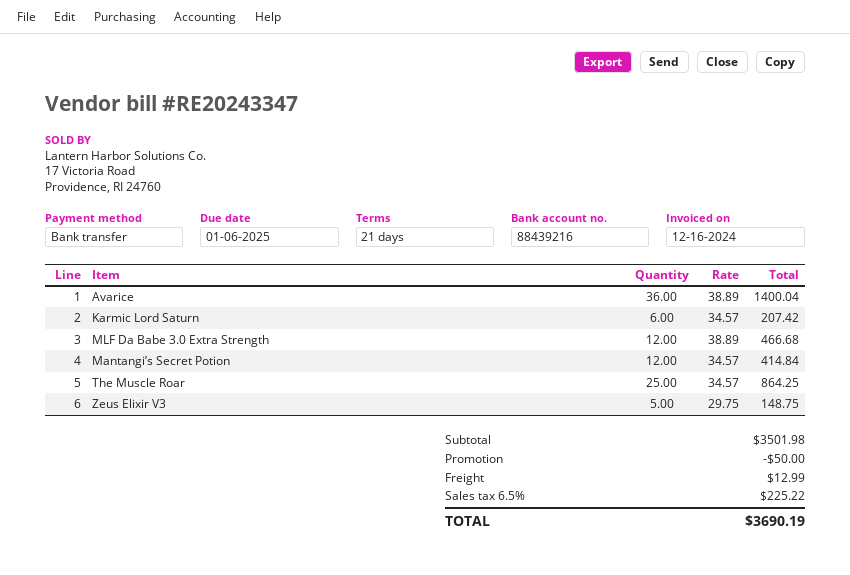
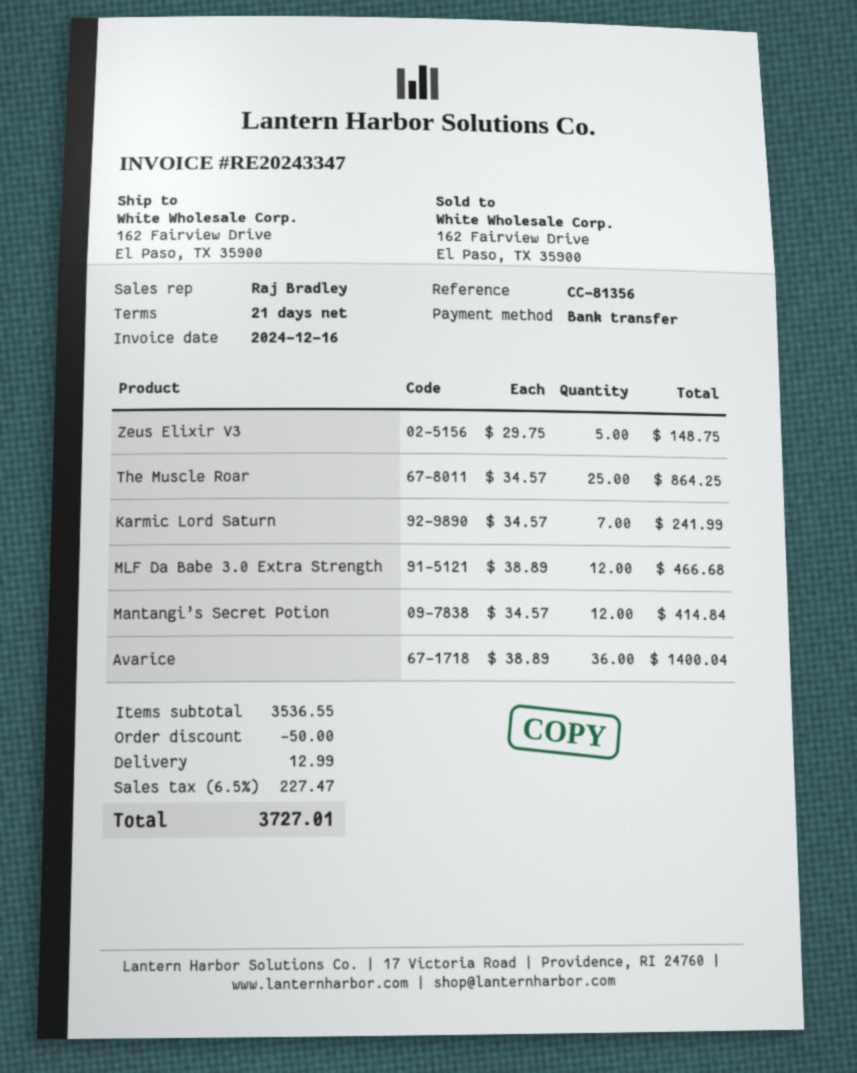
Karmic Lord Saturn: 6 x 34.57 = 207.42 -> 7 x 34.57 = 241.99
subtotal: 3501.98 -> 3536.55
tax: 6.5% = 225.22 -> 6.5% = 227.47
total: 3690.19 -> 3727.01

